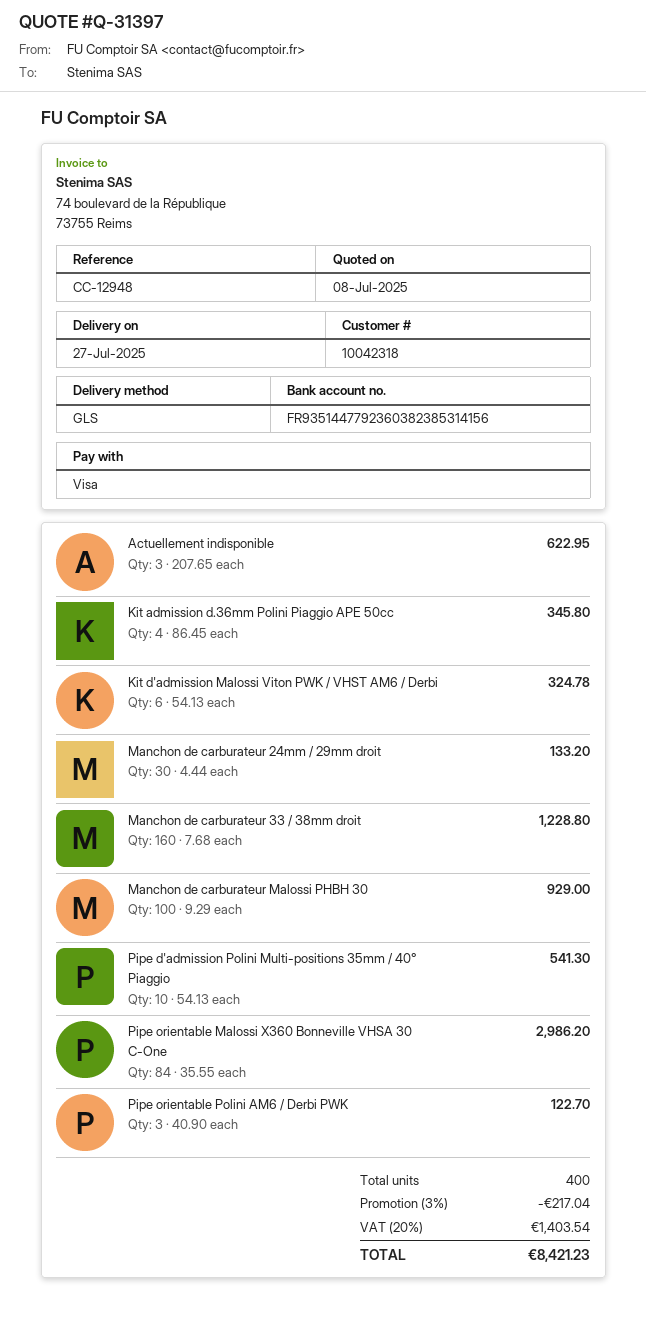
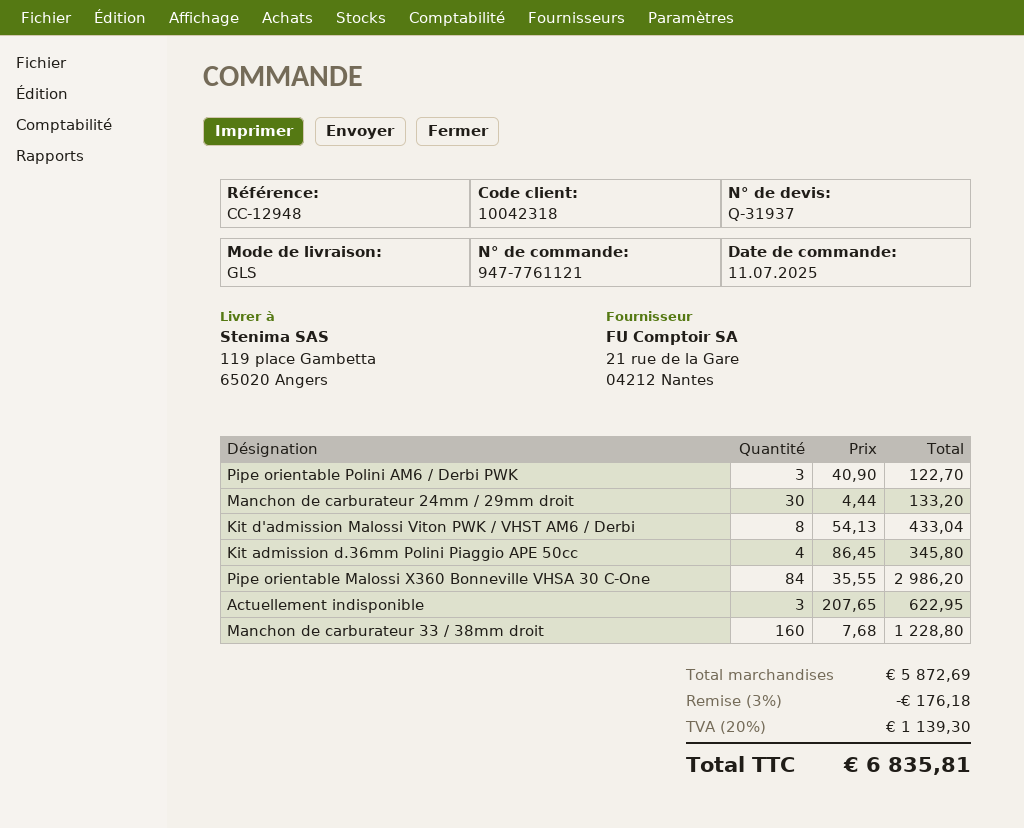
quote number: Q-31397 -> Q-31937
Kit d'admission Malossi Viton PWK / VHST AM6 / Derbi: 6 x 54.13 = 324.78 -> 8 x 54.13 = 433.04
Manchon de carburateur Malossi PHBH 30: 100 x 9.29 = 929.00 -> none
Pipe d'admission Polini Multi-positions 35mm / 40° Piaggio: 10 x 54.13 = 541.30 -> none
discount: 3% = 217.04 -> 3% = 176.18
tax: 20% = 1403.54 -> 20% = 1139.30
total: 8421.23 -> 6835.81

